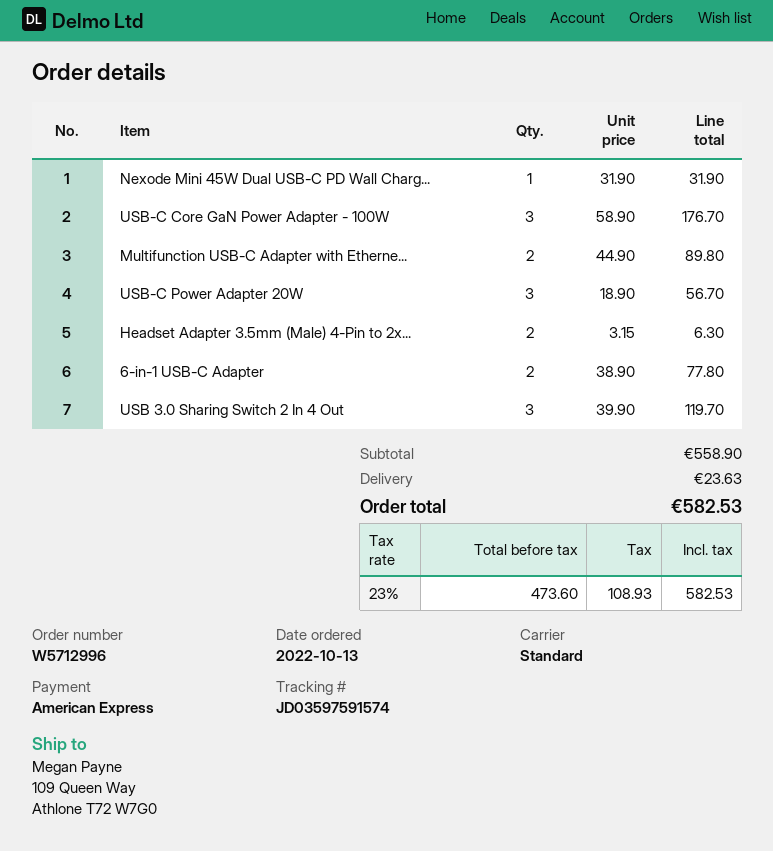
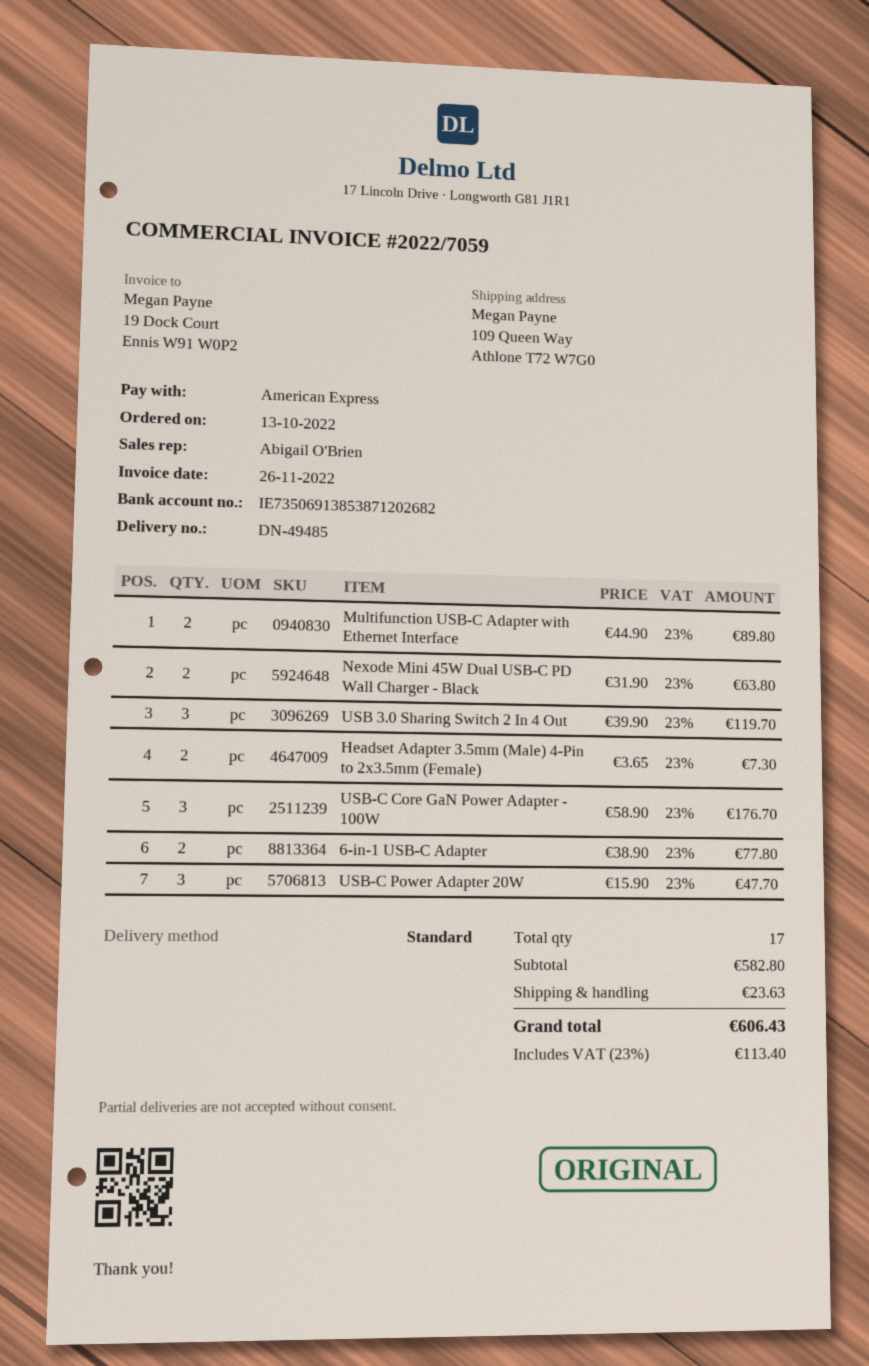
Nexode Mini 45W Dual USB-C PD Wall Charg...: 1 x 31.90 = 31.90 -> 2 x 31.90 = 63.80
USB-C Power Adapter 20W: 3 x 18.90 = 56.70 -> 3 x 15.90 = 47.70
Headset Adapter 3.5mm (Male) 4-Pin to 2x...: 2 x 3.15 = 6.30 -> 2 x 3.65 = 7.30
subtotal: 558.90 -> 582.80
tax: 23% = 108.93 -> 23% = 113.40
total: 582.53 -> 606.43

